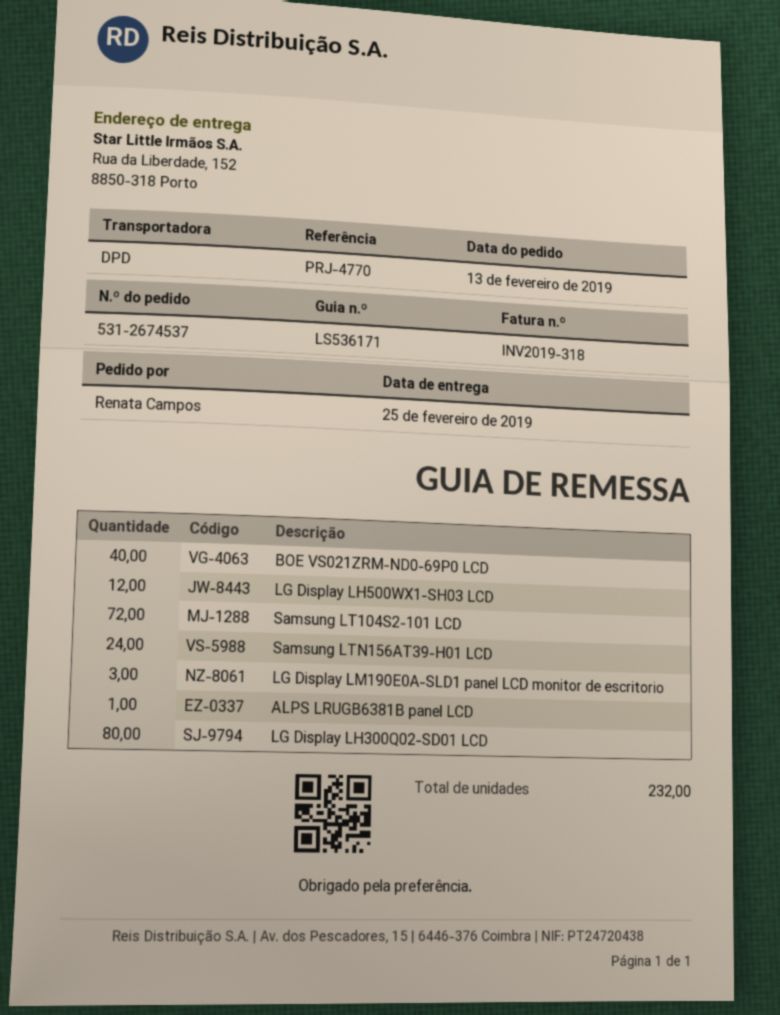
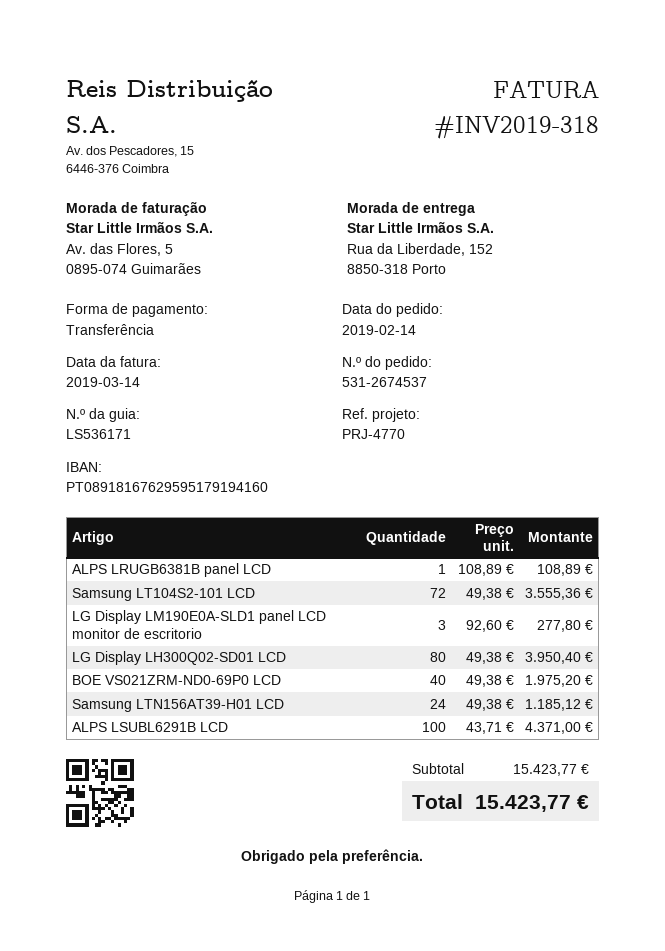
order date: 2019-02-13 -> 2019-02-14
LG Display LH500WX1-SH03 LCD: 12 -> none
ALPS LSUBL6291B LCD: none -> 100

